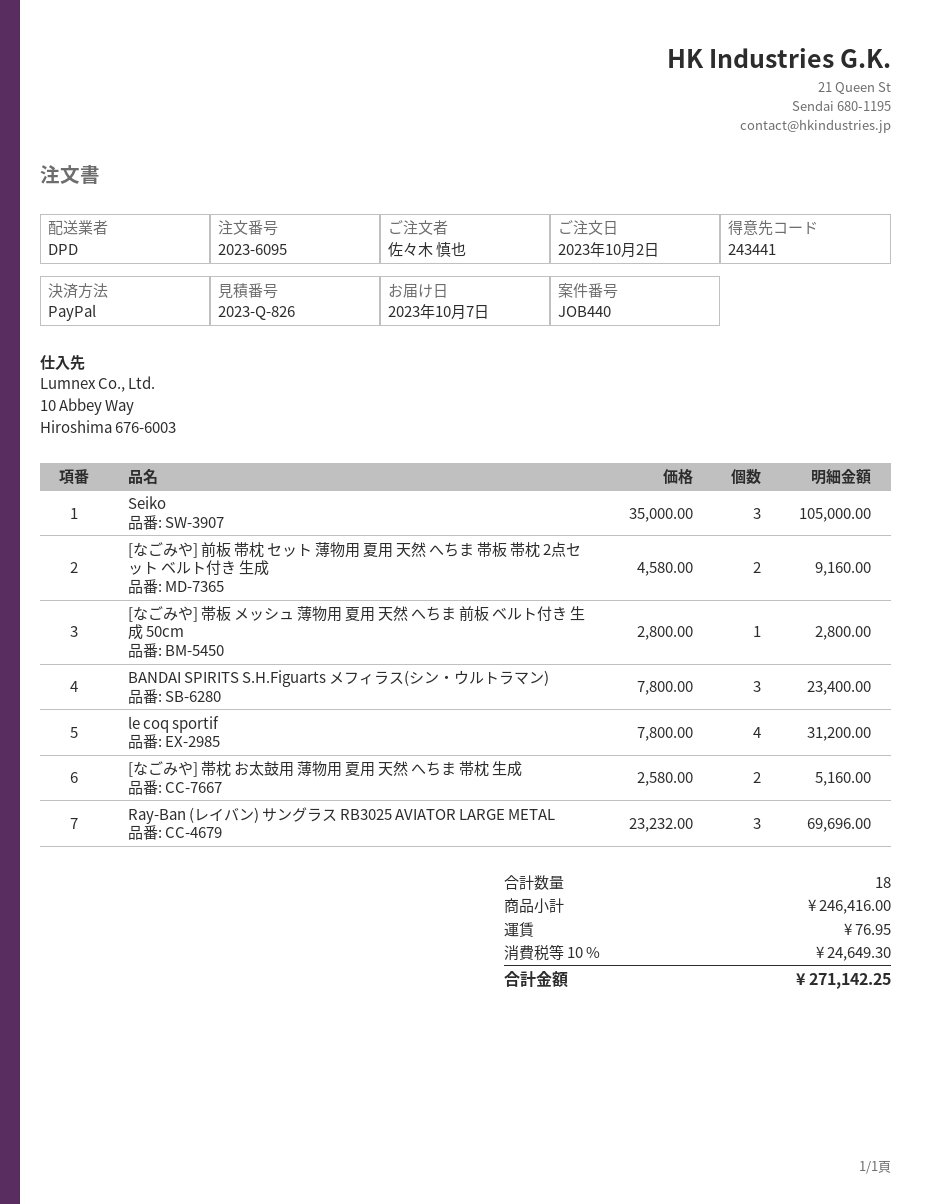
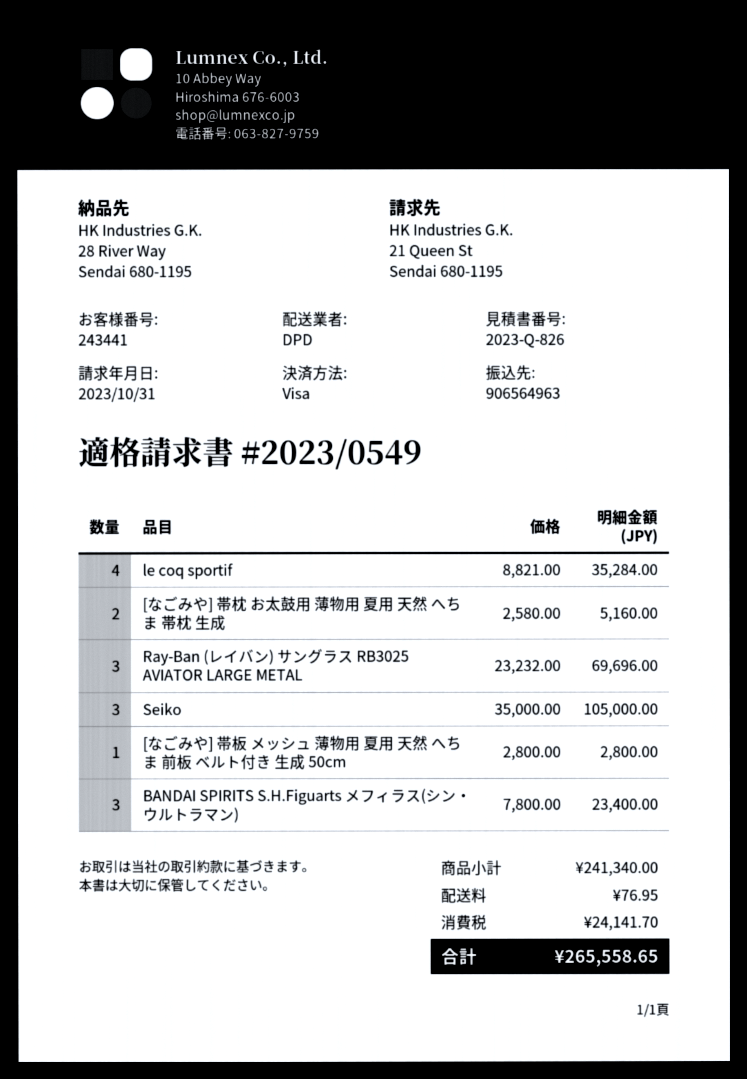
payment method: PayPal -> Visa
[なごみや] 前板 帯枕 セット 薄物用 夏用 天然 へちま 帯板 帯枕 2点セット ベルト付き 生成: 2 x 4580.00 = 9160.00 -> none
le coq sportif: 4 x 7800.00 = 31200.00 -> 4 x 8821.00 = 35284.00
subtotal: 246416.00 -> 241340.00
tax: 24649.30 -> 24141.70
total: 271142.25 -> 265558.65

